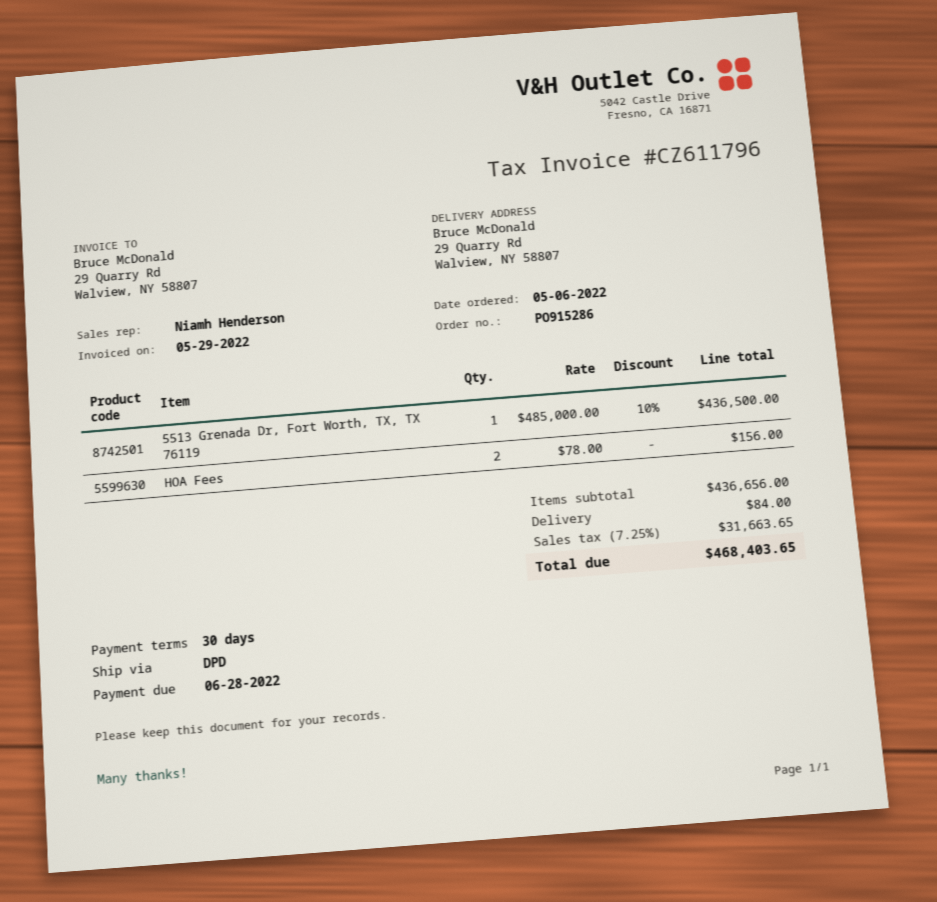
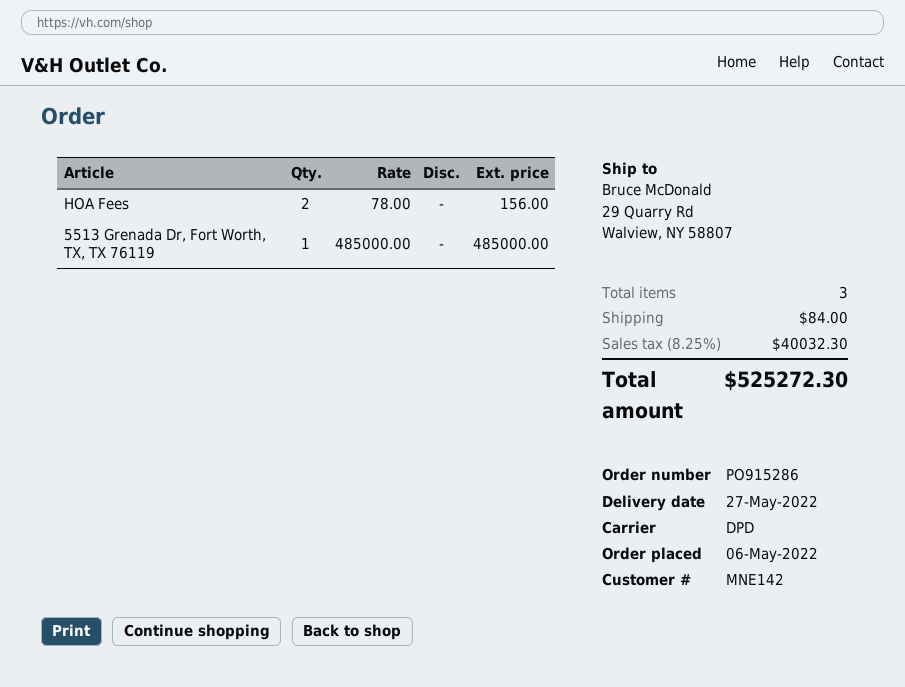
5513 Grenada Dr, Fort Worth, TX, TX 76119: 1 x 485000.00 - 10% = 436500.00 -> 1 x 485000.00 = 485000.00
tax: 7.25% = 31663.65 -> 8.25% = 40032.30
total: 468403.65 -> 525272.30

